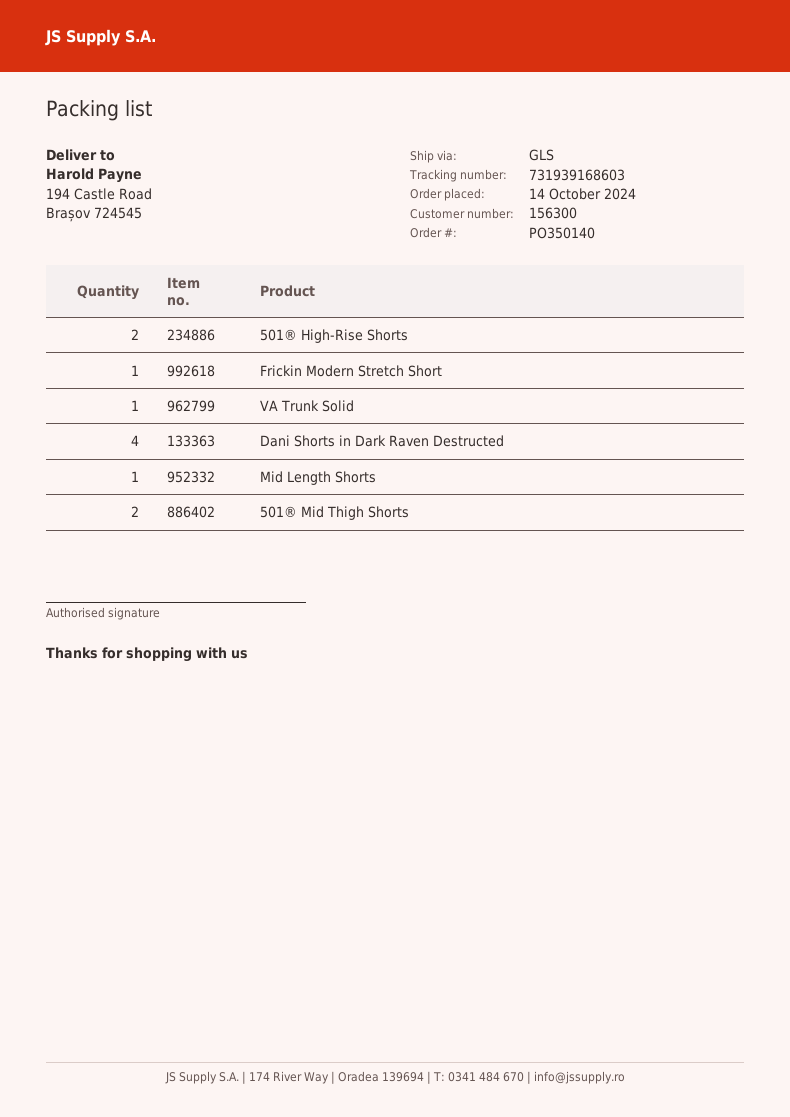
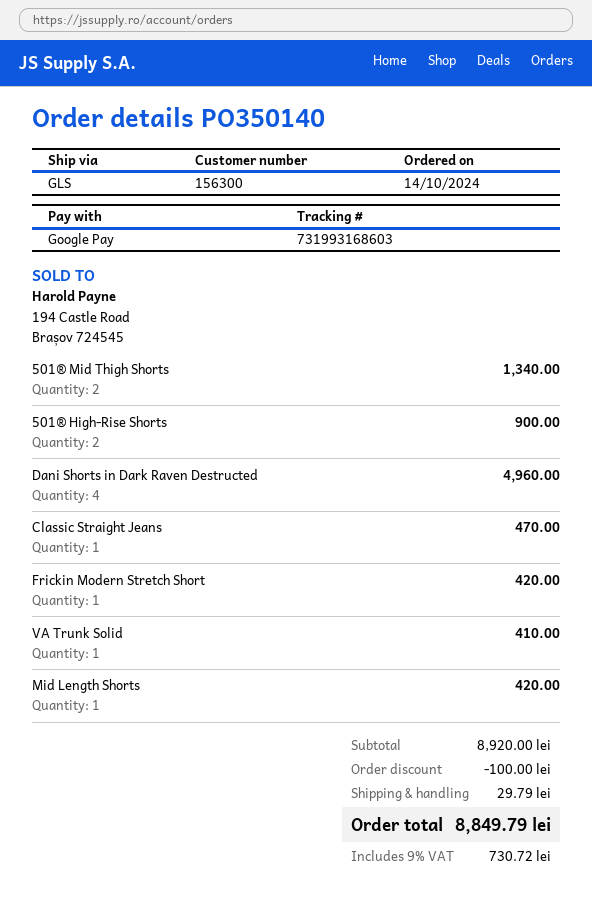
tracking number: 731939168603 -> 731993168603
Classic Straight Jeans: none -> 1

